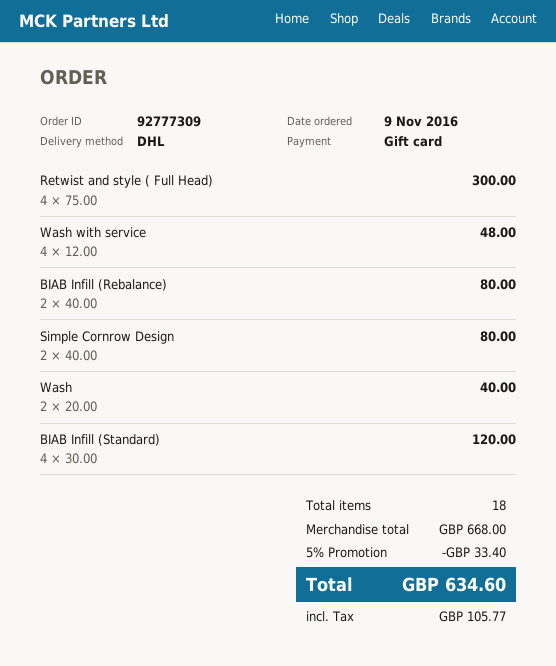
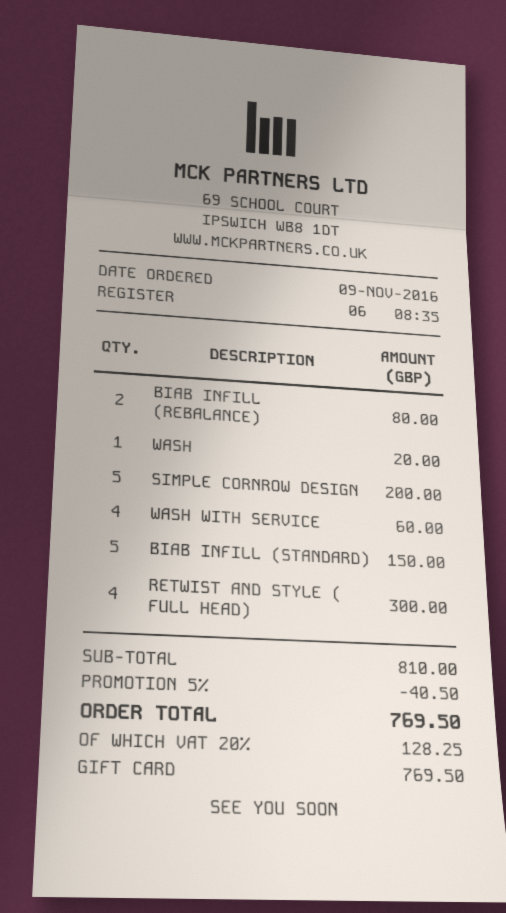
Wash with service: 4 for 48.00 -> 4 for 60.00
Simple Cornrow Design: 2 for 80.00 -> 5 for 200.00
Wash: 2 for 40.00 -> 1 for 20.00
BIAB Infill (Standard): 4 for 120.00 -> 5 for 150.00
subtotal: 668.00 -> 810.00
discount: 5% = 33.40 -> 5% = 40.50
tax: 105.77 -> 128.25
total: 634.60 -> 769.50

